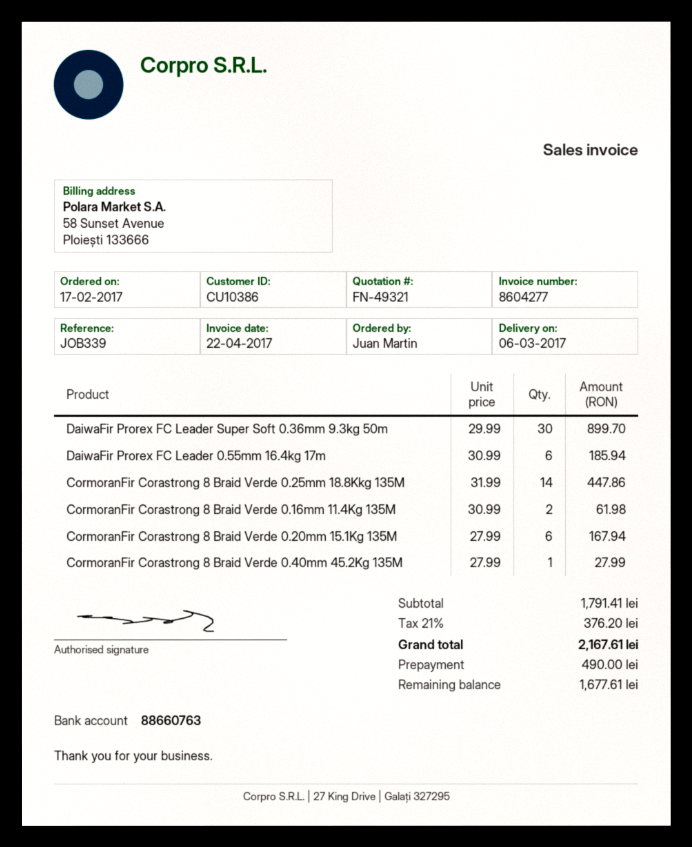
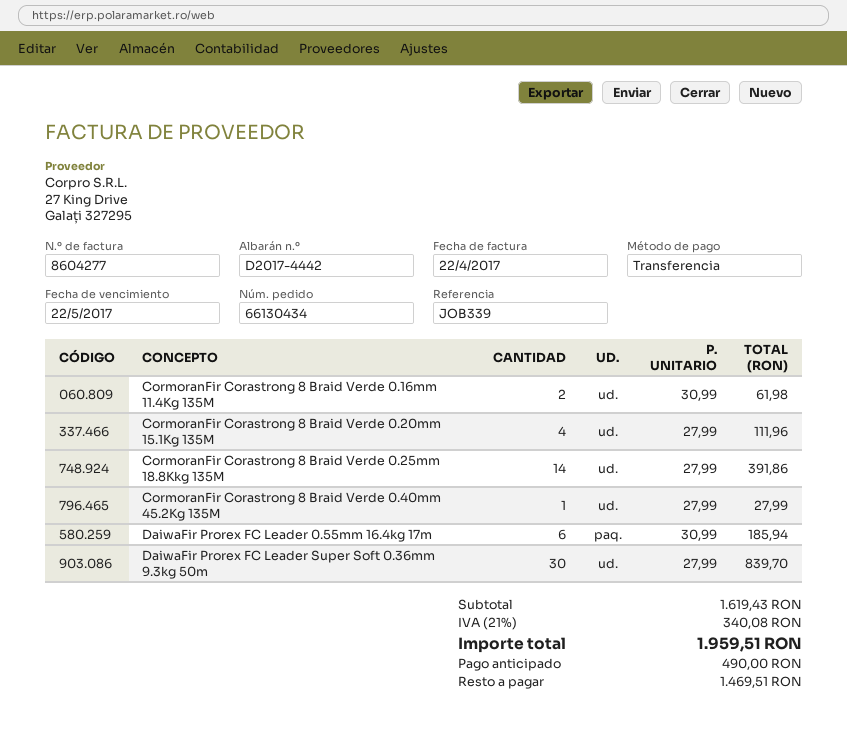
DaiwaFir Prorex FC Leader Super Soft 0.36mm 9.3kg 50m: 30 x 29.99 = 899.70 -> 30 x 27.99 = 839.70
CormoranFir Corastrong 8 Braid Verde 0.25mm 18.8Kkg 135M: 14 x 31.99 = 447.86 -> 14 x 27.99 = 391.86
CormoranFir Corastrong 8 Braid Verde 0.20mm 15.1Kg 135M: 6 x 27.99 = 167.94 -> 4 x 27.99 = 111.96
subtotal: 1791.41 -> 1619.43
tax: 21% = 376.20 -> 21% = 340.08
total: 2167.61 -> 1959.51
balance: 1677.61 -> 1469.51

